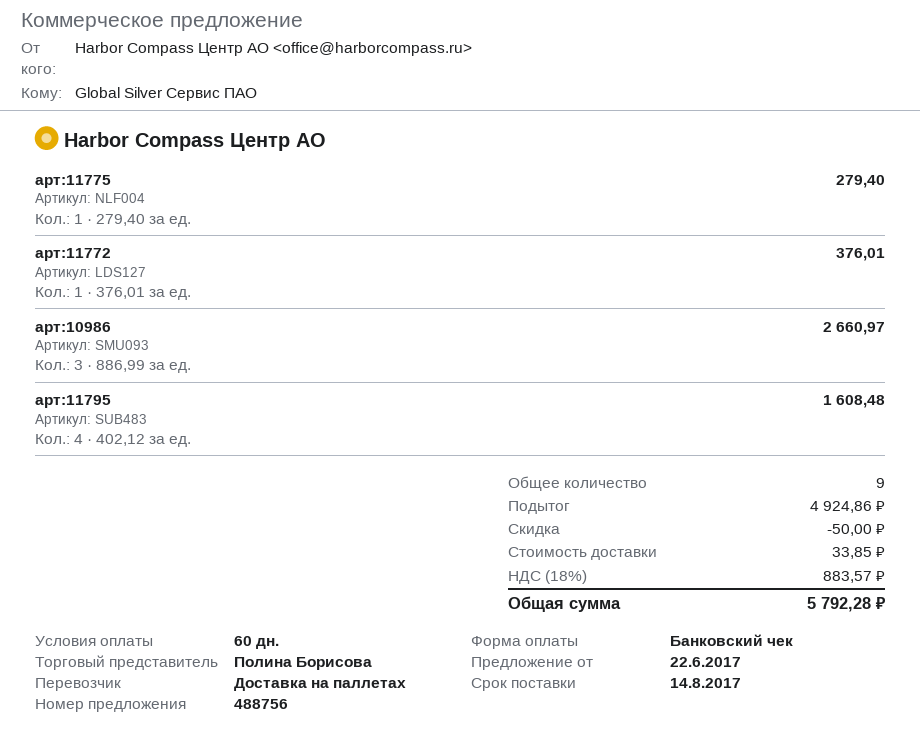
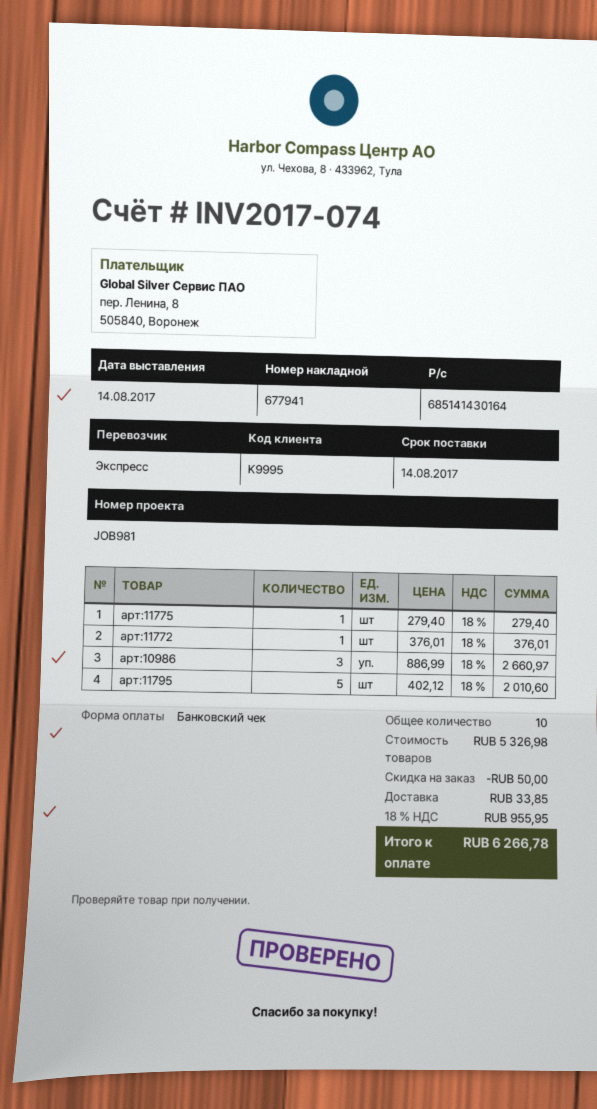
shipping method: pallet freight -> express
арт:11795: 4 x 402.12 = 1608.48 -> 5 x 402.12 = 2010.60
total quantity: 9 -> 10
subtotal: 4924.86 -> 5326.98
tax: 18% = 883.57 -> 18% = 955.95
total: 5792.28 -> 6266.78

